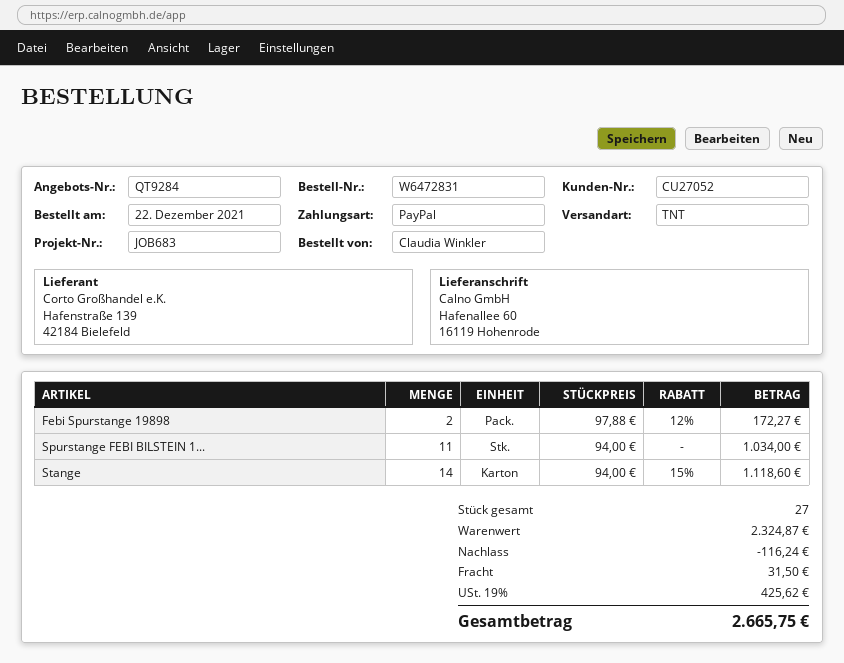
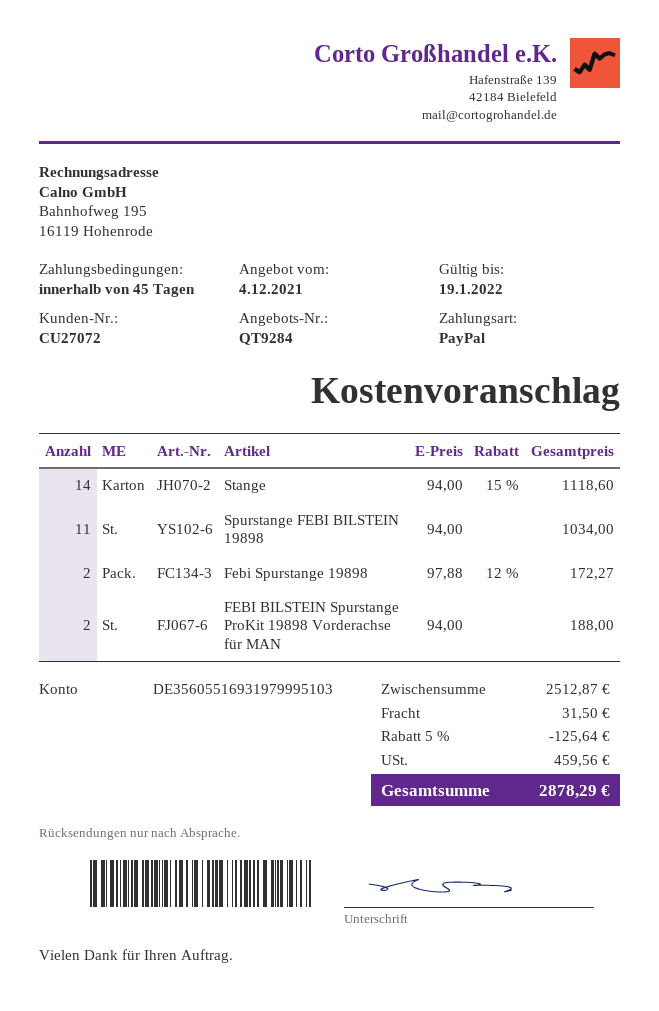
customer number: CU27052 -> CU27072
FEBI BILSTEIN Spurstange ProKit 19898 Vorderachse für MAN: none -> 2 x 94.00 = 188.00
subtotal: 2324.87 -> 2512.87
discount: 116.24 -> 125.64
tax: 425.62 -> 459.56
total: 2665.75 -> 2878.29

